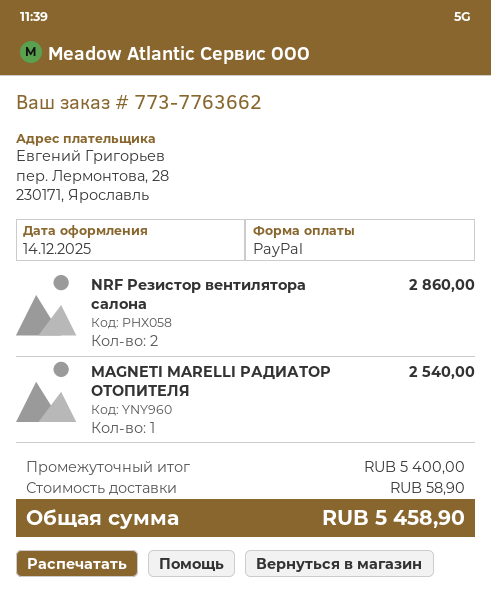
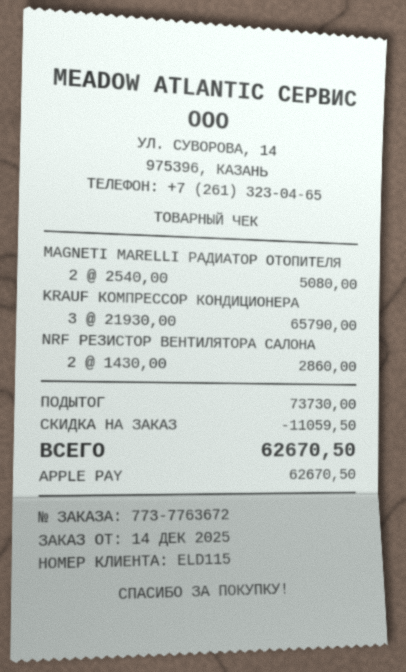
order number: 773-7763662 -> 773-7763672
payment method: PayPal -> Apple Pay
MAGNETI MARELLI РАДИАТОР ОТОПИТЕЛЯ: 1 for 2540.00 -> 2 for 5080.00
KRAUF КОМПРЕССОР КОНДИЦИОНЕРА: none -> 3 for 65790.00
subtotal: 5400.00 -> 73730.00
discount: none -> 11059.50
shipping: 58.90 -> none
total: 5458.90 -> 62670.50

